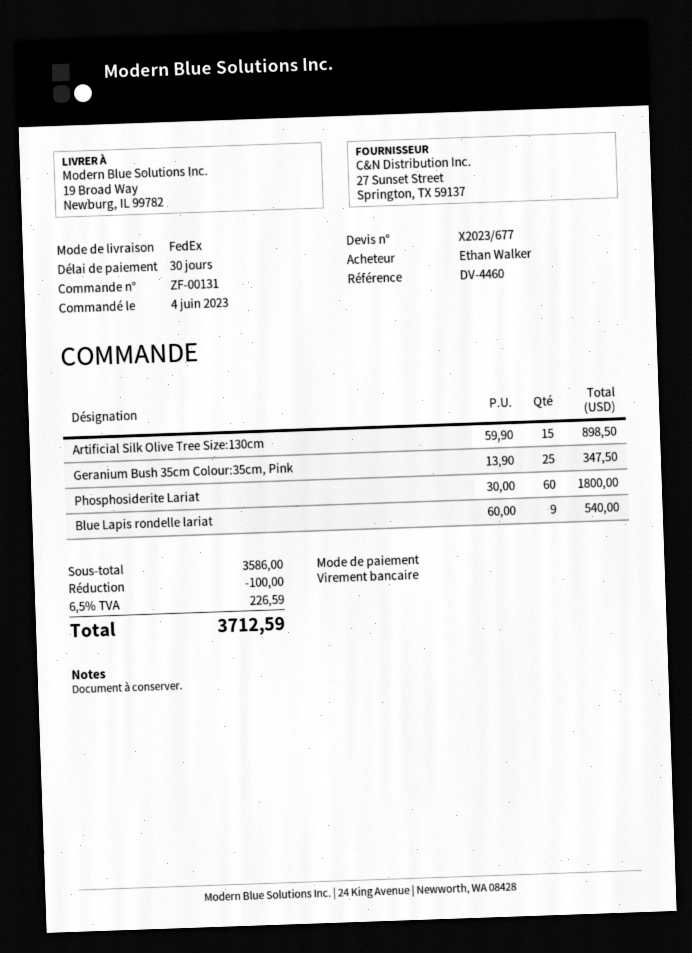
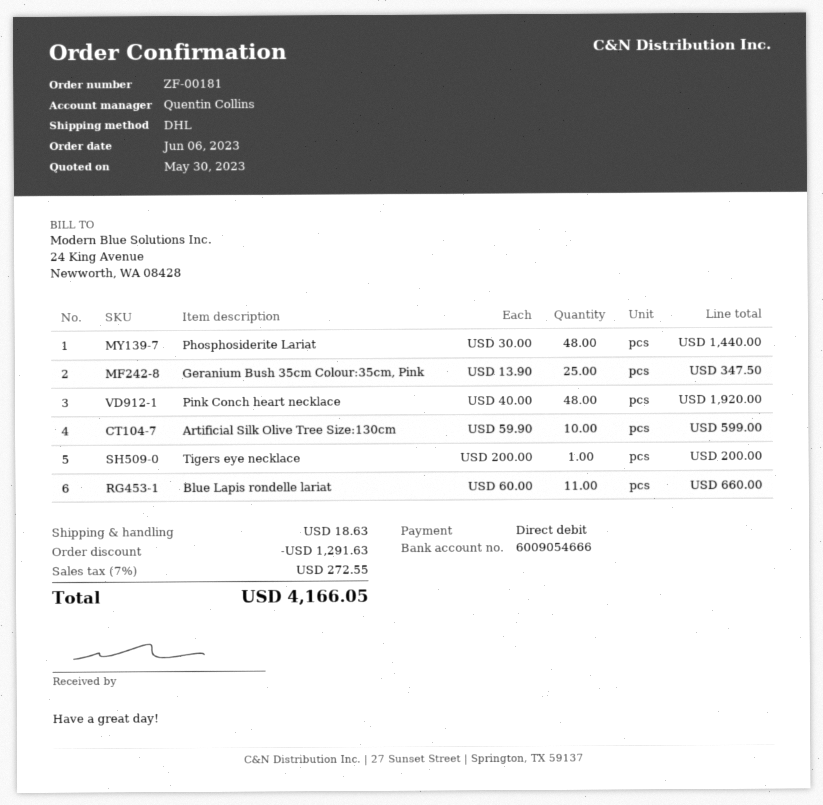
order number: ZF-00131 -> ZF-00181
order date: 2023-06-04 -> 2023-06-06
payment method: bank transfer -> direct debit
shipping method: FedEx -> DHL
Artificial Silk Olive Tree Size:130cm: 15 x 59.90 = 898.50 -> 10 x 59.90 = 599.00
Phosphosiderite Lariat: 60 x 30.00 = 1800.00 -> 48 x 30.00 = 1440.00
Blue Lapis rondelle lariat: 9 x 60.00 = 540.00 -> 11 x 60.00 = 660.00
Pink Conch heart necklace: none -> 48 x 40.00 = 1920.00
Tigers eye necklace: none -> 1 x 200.00 = 200.00
discount: 100.00 -> 1291.63
shipping: none -> 18.63
tax: 6.5% = 226.59 -> 7% = 272.55
total: 3712.59 -> 4166.05

